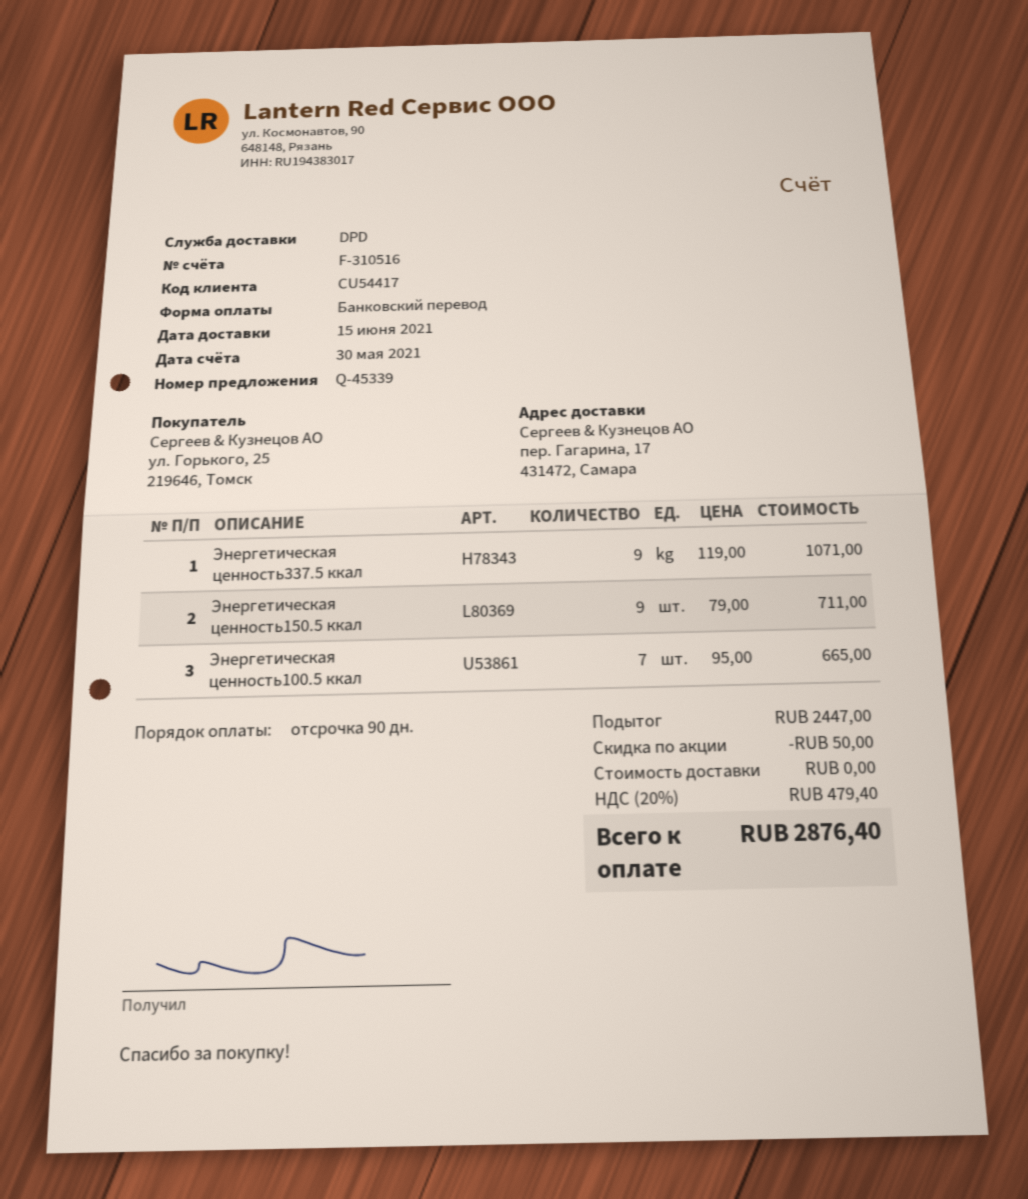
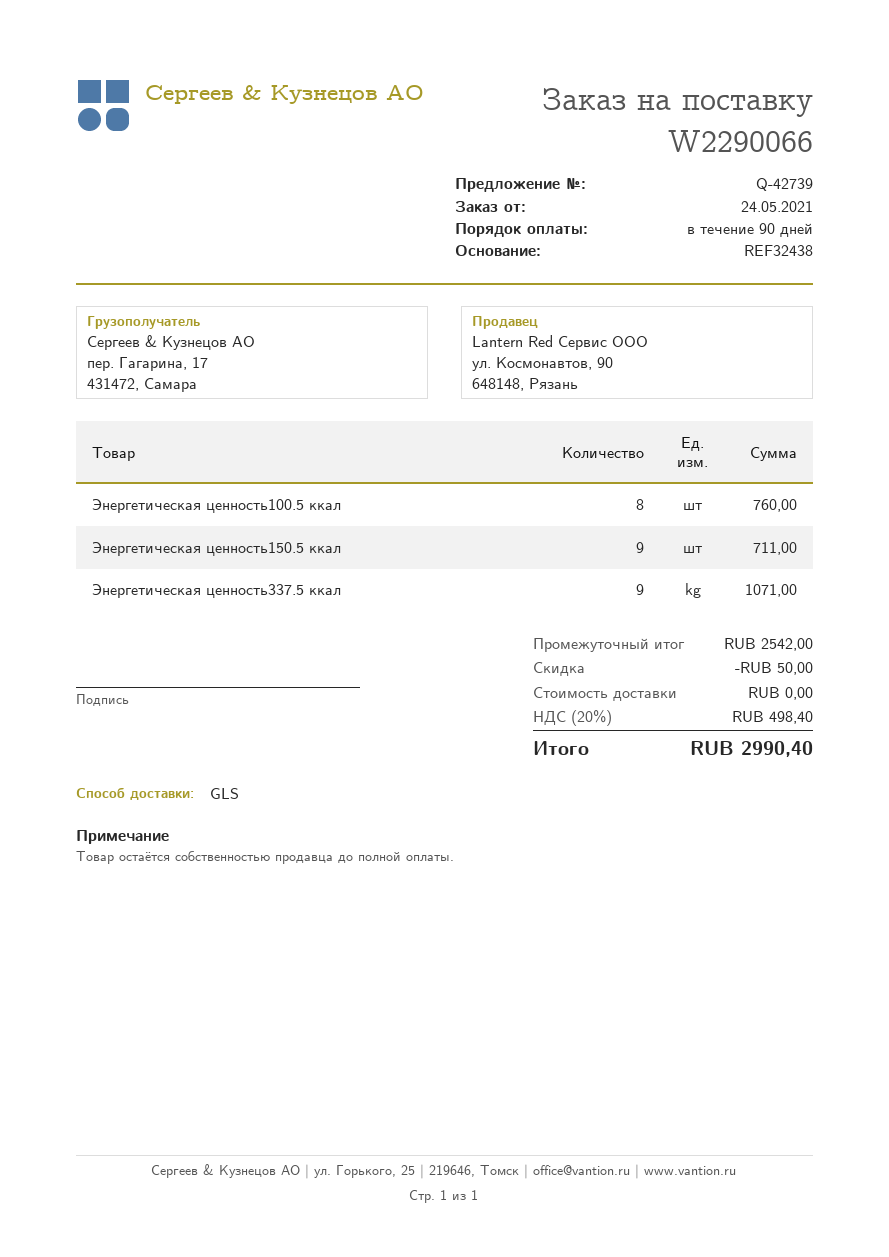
quote number: Q-45339 -> Q-42739
shipping method: DPD -> GLS
Энергетическая ценность100.5 ккал: 7 for 665.00 -> 8 for 760.00
subtotal: 2447.00 -> 2542.00
tax: 20% = 479.40 -> 20% = 498.40
total: 2876.40 -> 2990.40

